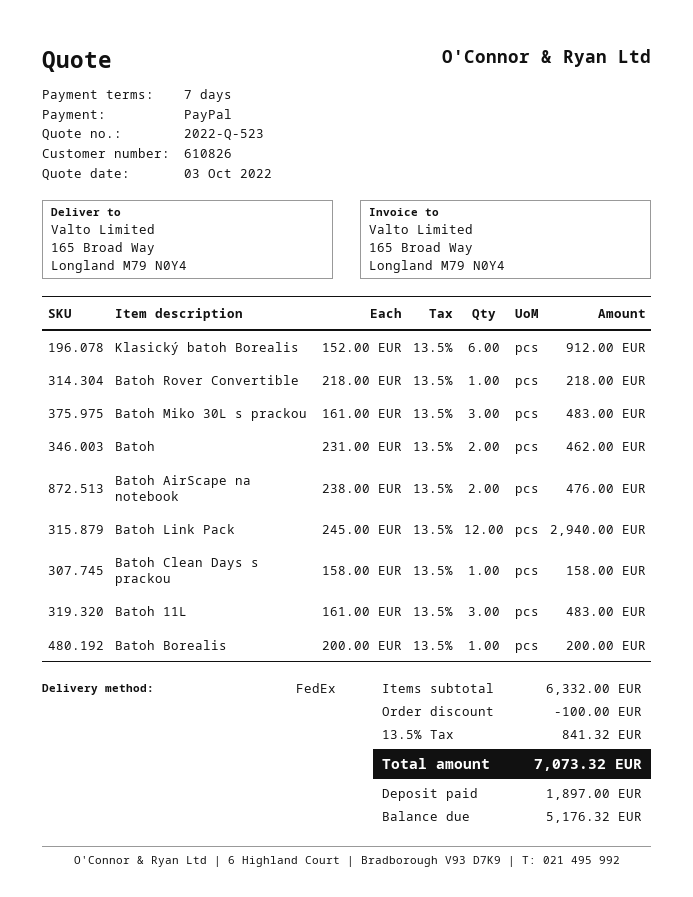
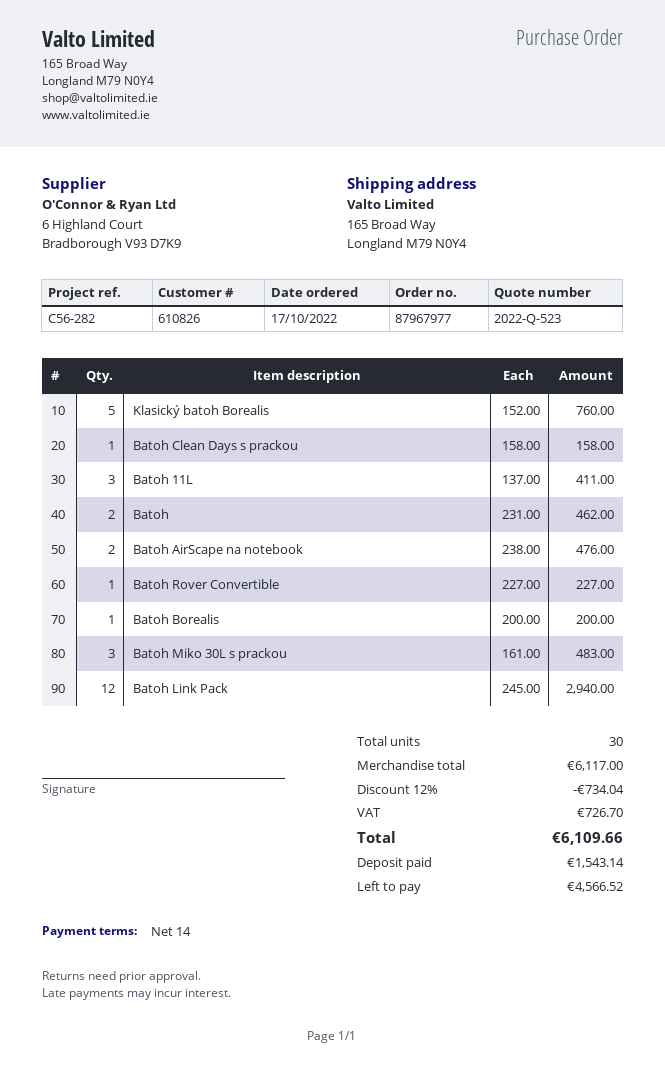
payment terms: 7 days -> 14 days
Klasický batoh Borealis: 6 x 152.00 = 912.00 -> 5 x 152.00 = 760.00
Batoh Rover Convertible: 1 x 218.00 = 218.00 -> 1 x 227.00 = 227.00
Batoh 11L: 3 x 161.00 = 483.00 -> 3 x 137.00 = 411.00
subtotal: 6332.00 -> 6117.00
discount: 100.00 -> 734.04
tax: 841.32 -> 726.70
total: 7073.32 -> 6109.66
deposit: 1897.00 -> 1543.14
balance: 5176.32 -> 4566.52

